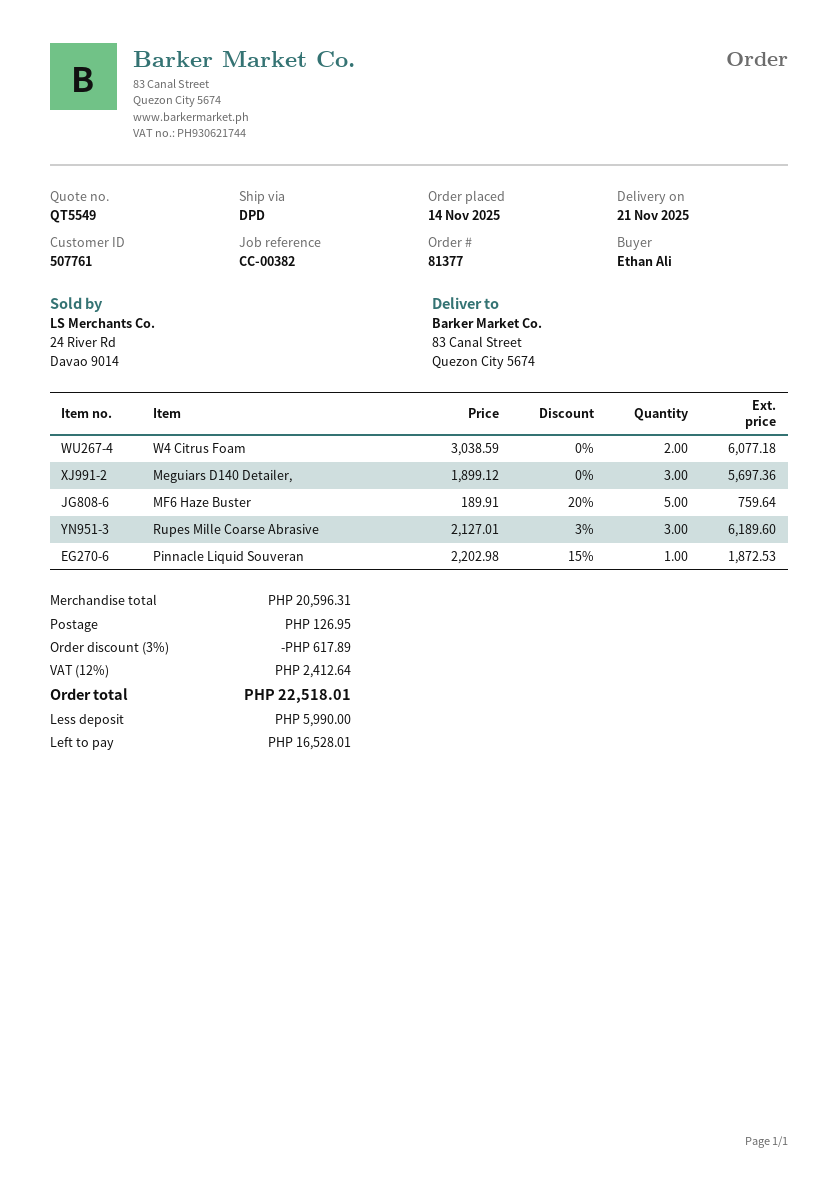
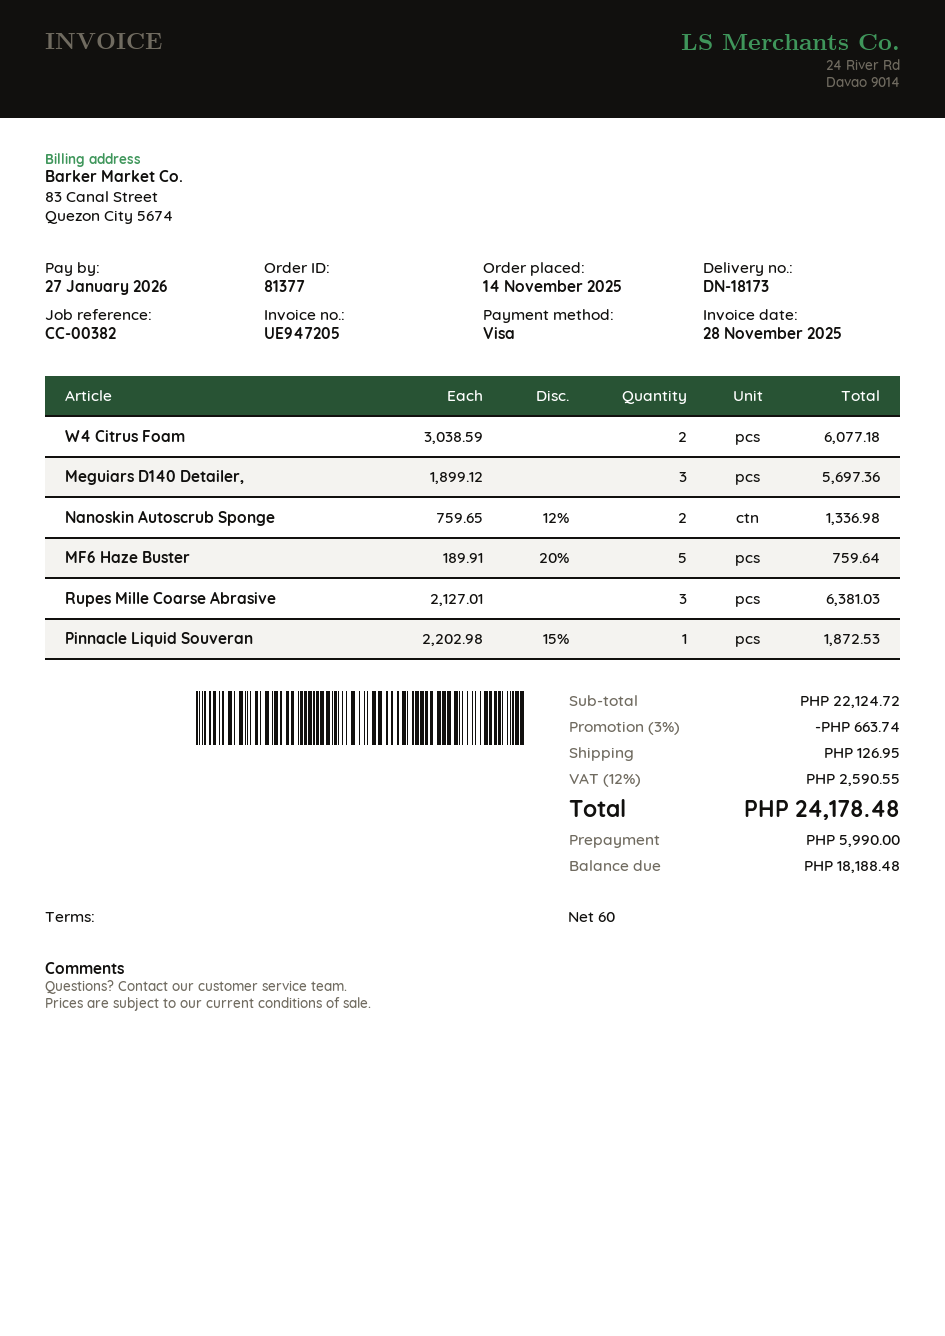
Rupes Mille Coarse Abrasive: 3 x 2127.01 - 3% = 6189.60 -> 3 x 2127.01 = 6381.03
Nanoskin Autoscrub Sponge: none -> 2 x 759.65 - 12% = 1336.98
subtotal: 20596.31 -> 22124.72
discount: 3% = 617.89 -> 3% = 663.74
tax: 12% = 2412.64 -> 12% = 2590.55
total: 22518.01 -> 24178.48
balance: 16528.01 -> 18188.48

